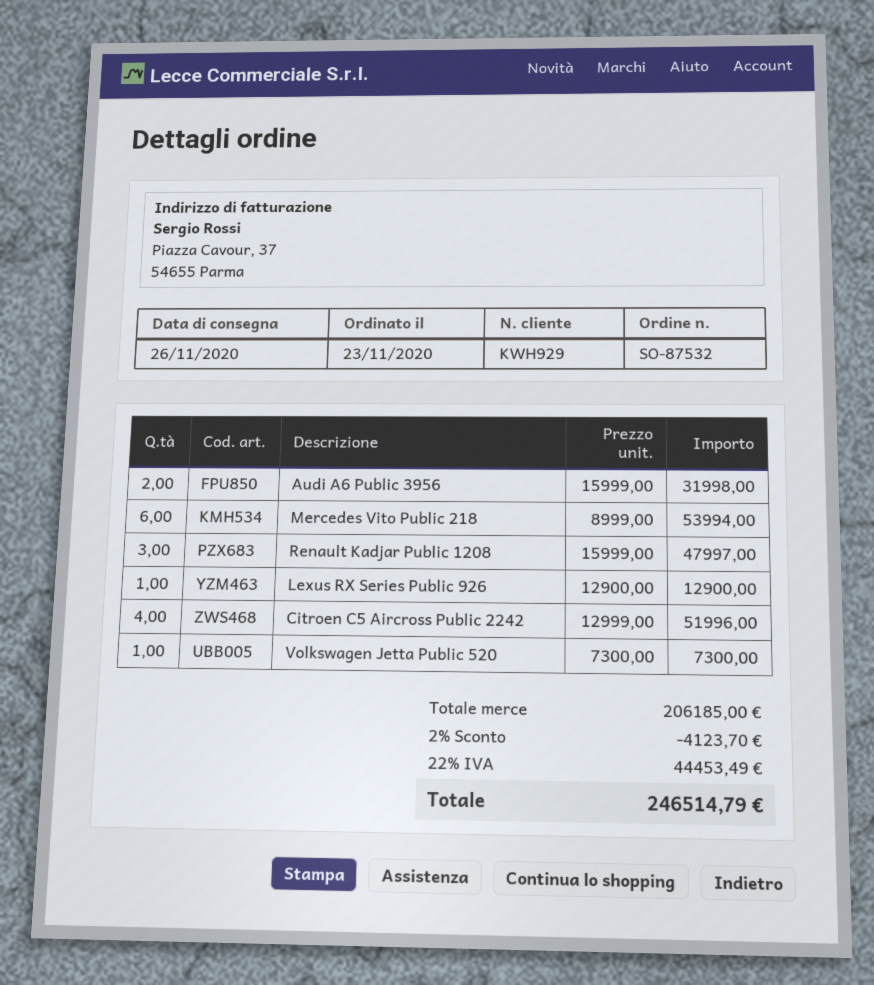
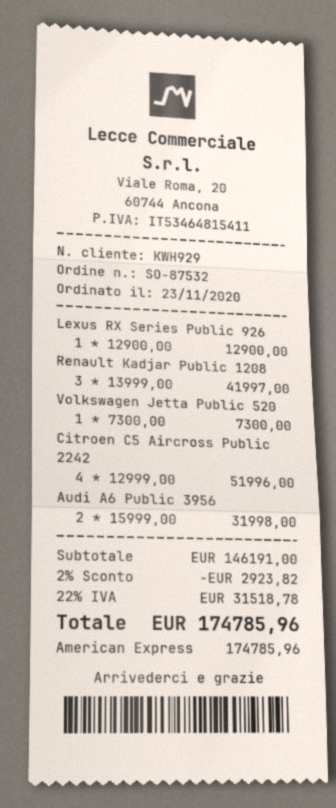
Mercedes Vito Public 218: 6 x 8999.00 = 53994.00 -> none
Renault Kadjar Public 1208: 3 x 15999.00 = 47997.00 -> 3 x 13999.00 = 41997.00
subtotal: 206185.00 -> 146191.00
discount: 2% = 4123.70 -> 2% = 2923.82
tax: 22% = 44453.49 -> 22% = 31518.78
total: 246514.79 -> 174785.96

